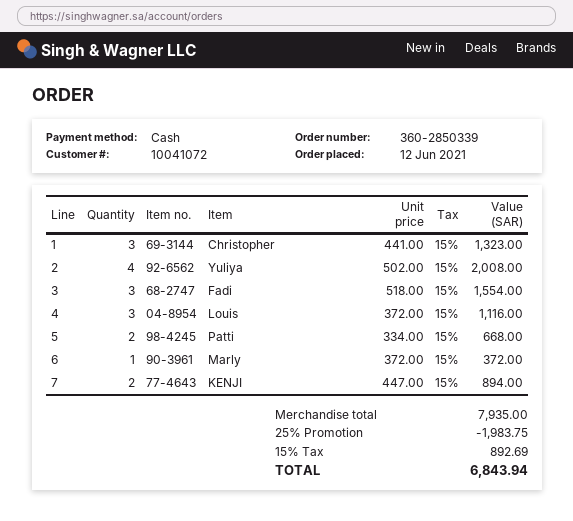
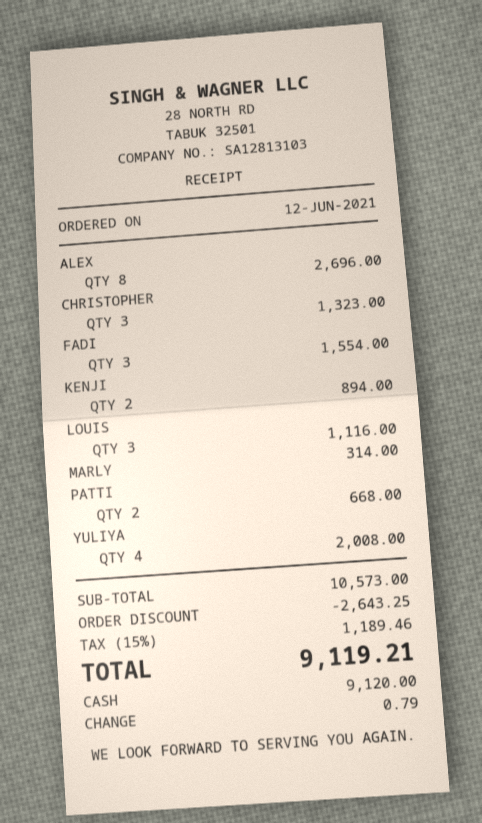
Marly: 1 for 372.00 -> 1 for 314.00
ALEX: none -> 8 for 2696.00
subtotal: 7935.00 -> 10573.00
discount: 1983.75 -> 2643.25
tax: 15% = 892.69 -> 15% = 1189.46
total: 6843.94 -> 9119.21

